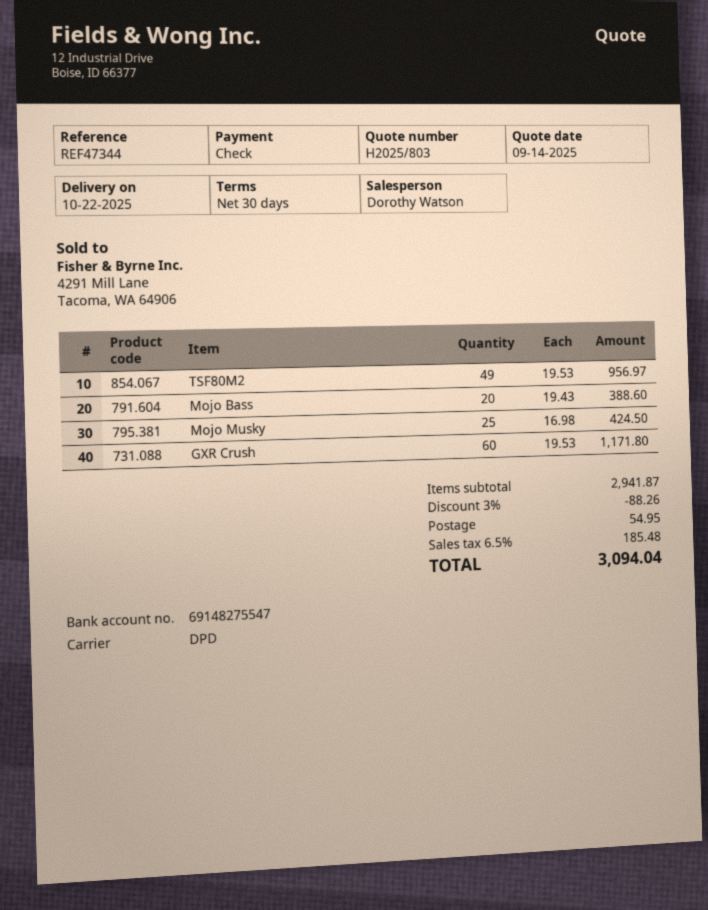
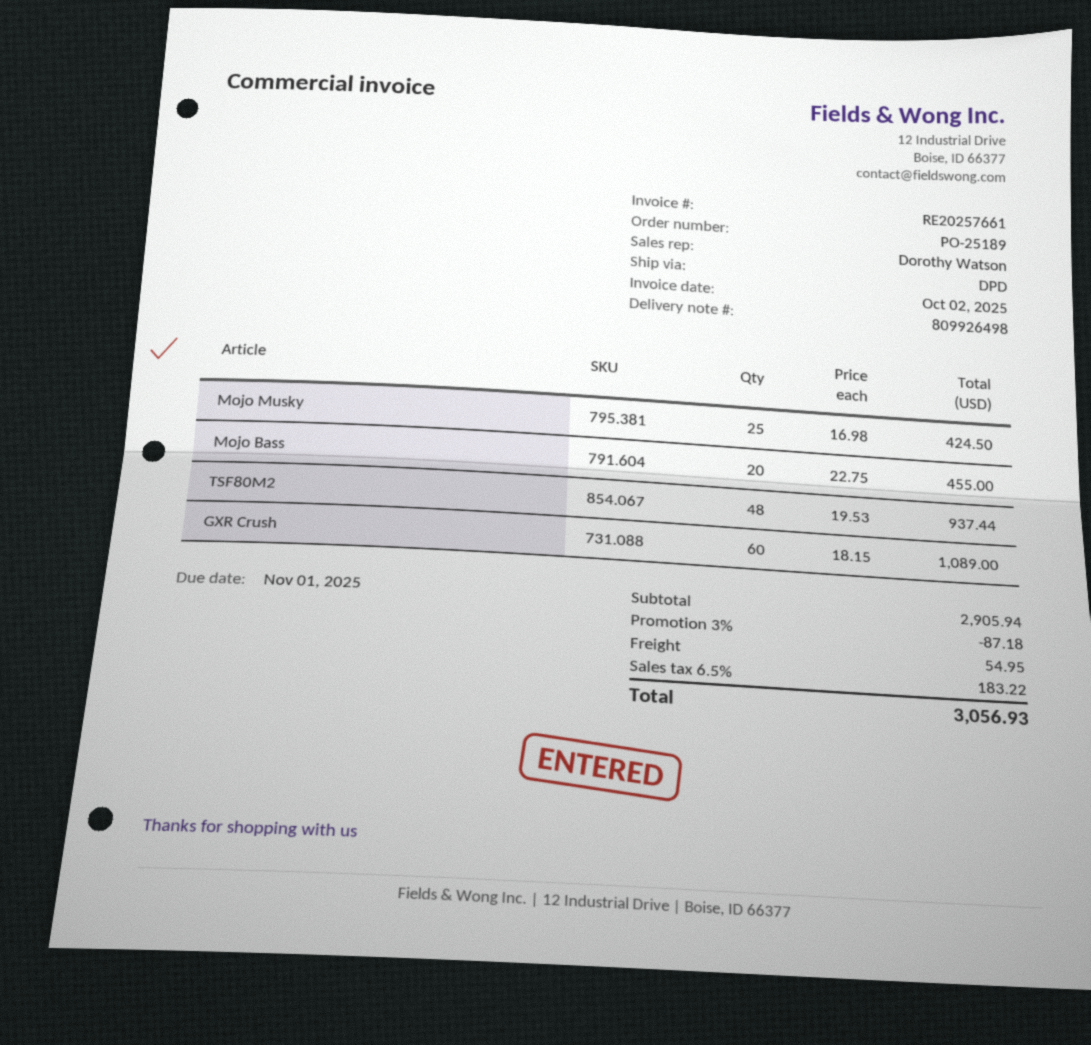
TSF80M2: 49 x 19.53 = 956.97 -> 48 x 19.53 = 937.44
Mojo Bass: 20 x 19.43 = 388.60 -> 20 x 22.75 = 455.00
GXR Crush: 60 x 19.53 = 1171.80 -> 60 x 18.15 = 1089.00
subtotal: 2941.87 -> 2905.94
discount: 3% = 88.26 -> 3% = 87.18
tax: 6.5% = 185.48 -> 6.5% = 183.22
total: 3094.04 -> 3056.93

